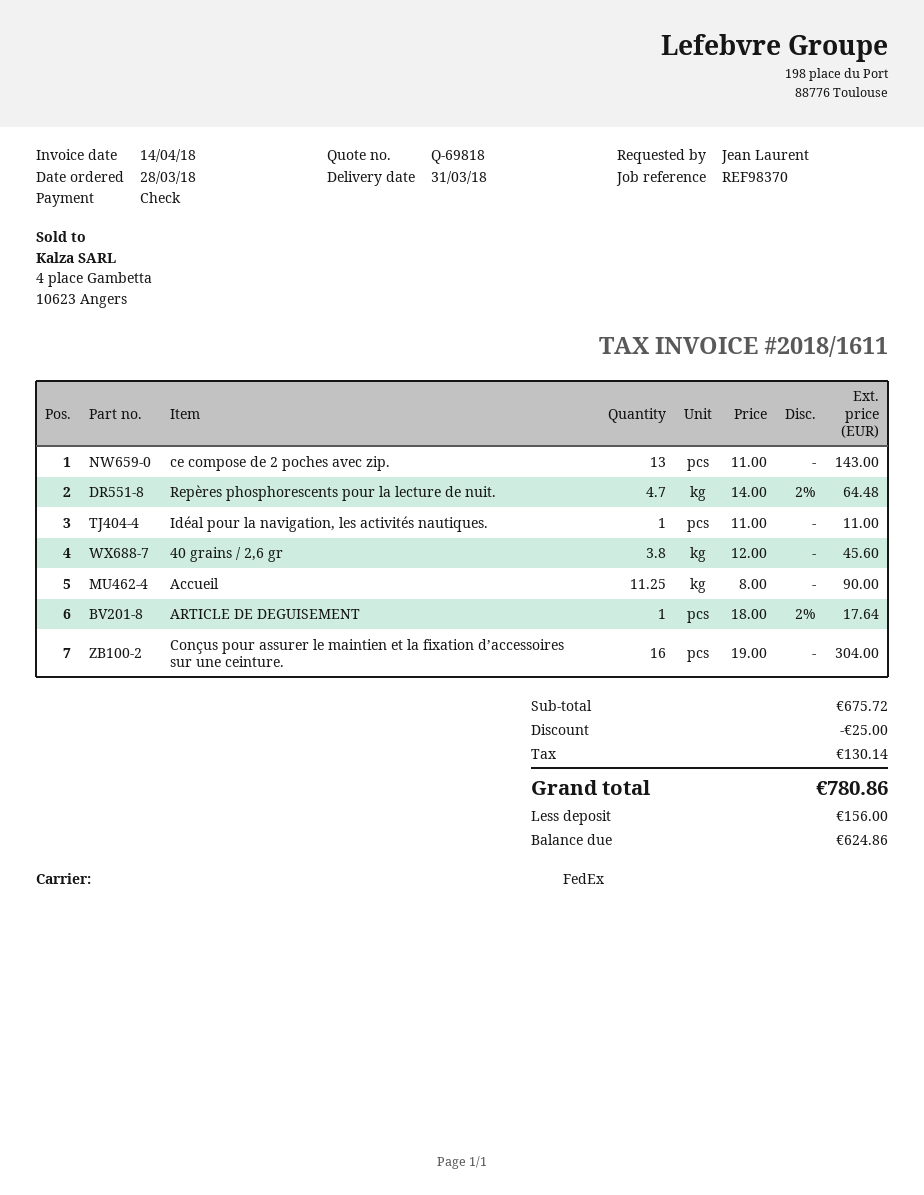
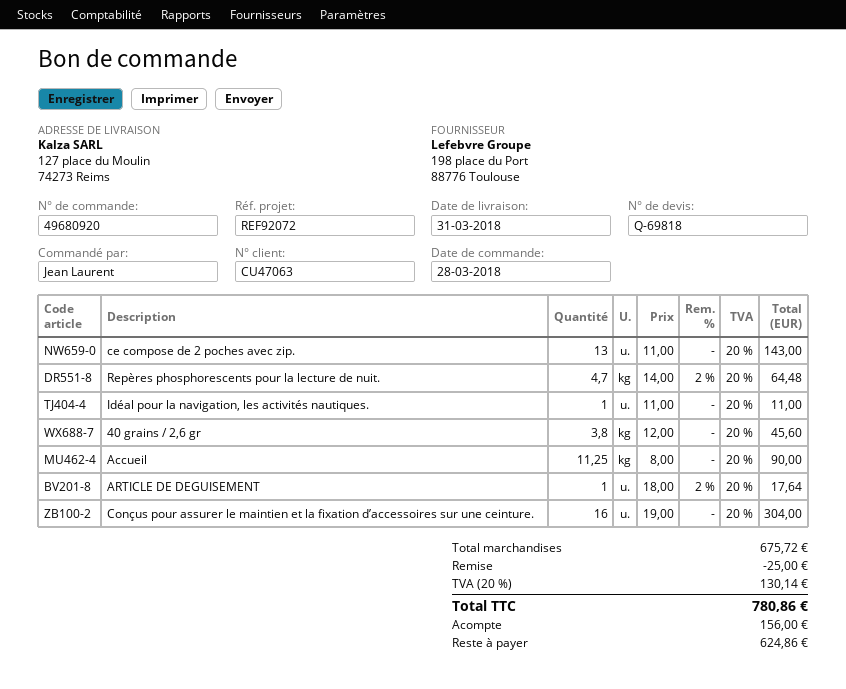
reference: REF98370 -> REF92072

